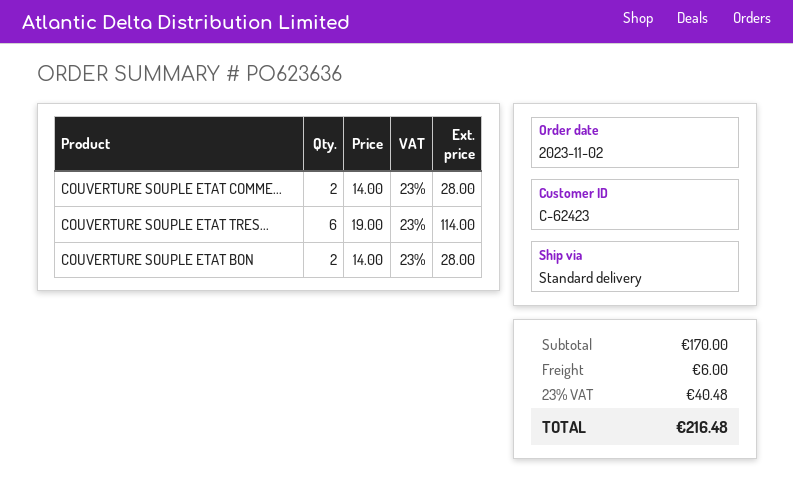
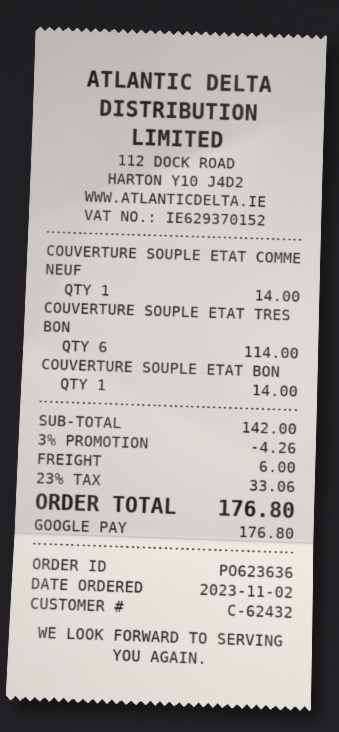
customer number: C-62423 -> C-62432
COUVERTURE SOUPLE ETAT COMME...: 2 for 28.00 -> 1 for 14.00
COUVERTURE SOUPLE ETAT BON: 2 for 28.00 -> 1 for 14.00
subtotal: 170.00 -> 142.00
discount: none -> 3% = 4.26
tax: 23% = 40.48 -> 23% = 33.06
total: 216.48 -> 176.80

